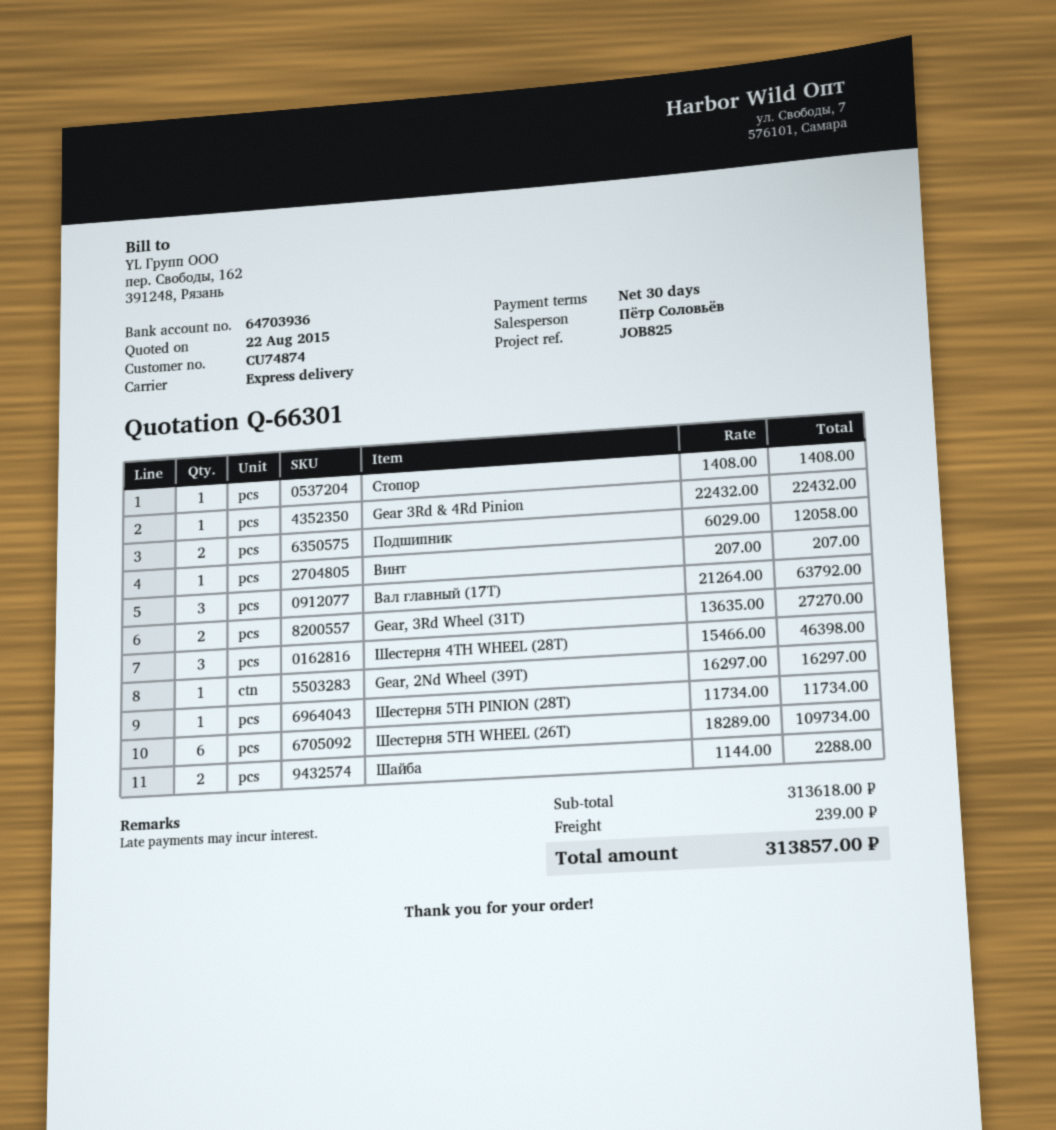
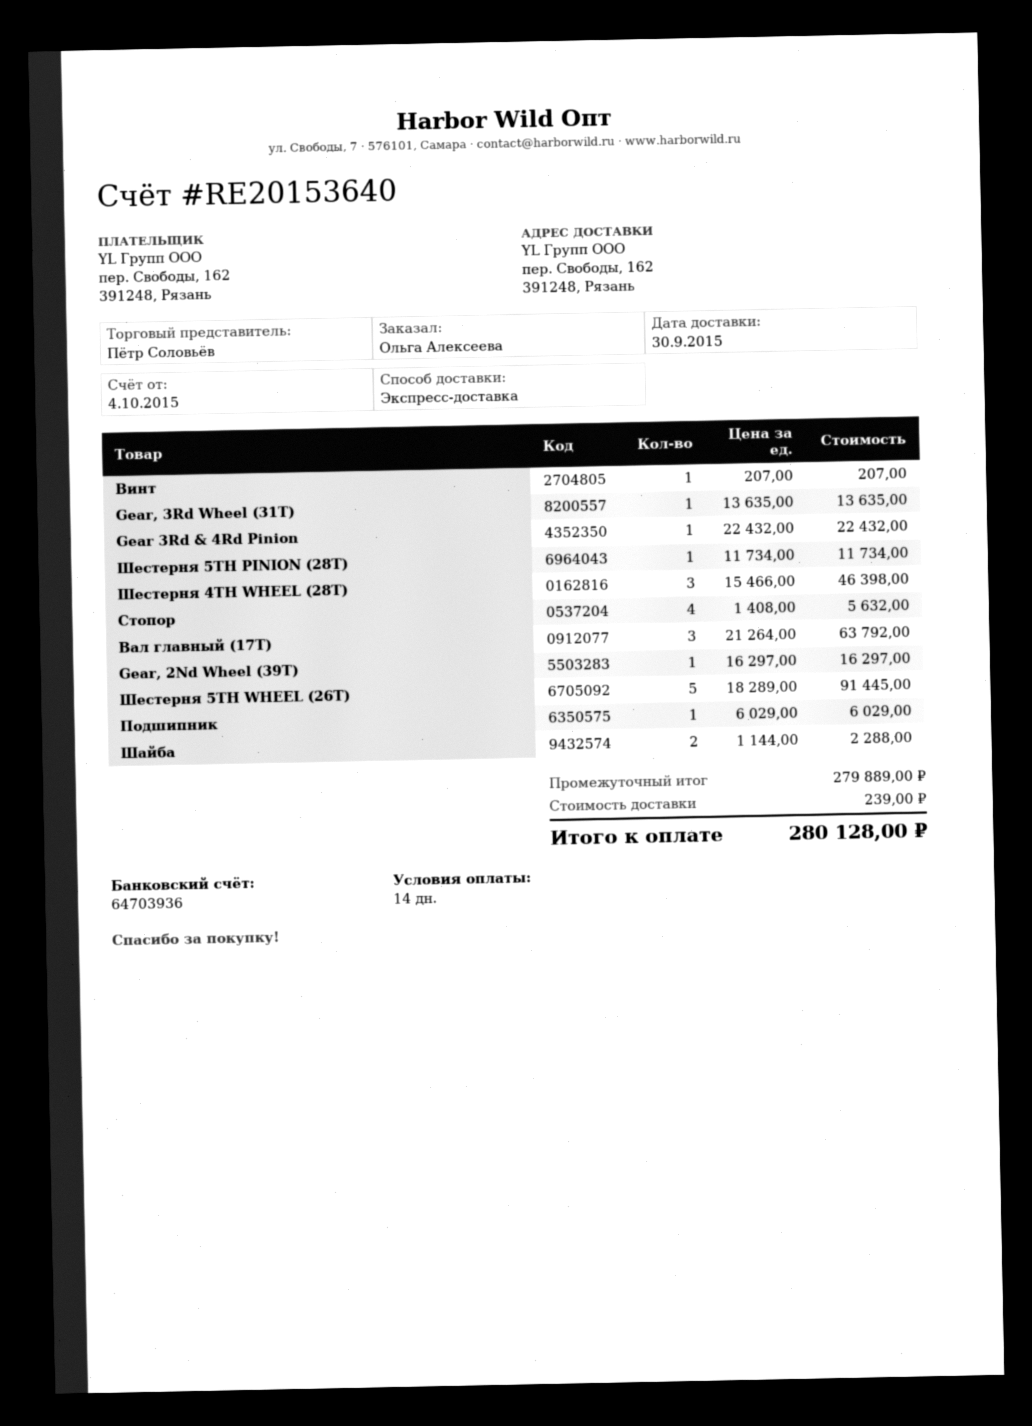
payment terms: 30 days -> 14 days
Стопор: 1 x 1408.00 = 1408.00 -> 4 x 1408.00 = 5632.00
Подшипник: 2 x 6029.00 = 12058.00 -> 1 x 6029.00 = 6029.00
Gear, 3Rd Wheel (31T): 2 x 13635.00 = 27270.00 -> 1 x 13635.00 = 13635.00
Шестерня 5TH WHEEL (26T): 6 x 18289.00 = 109734.00 -> 5 x 18289.00 = 91445.00
subtotal: 313618.00 -> 279889.00
total: 313857.00 -> 280128.00

